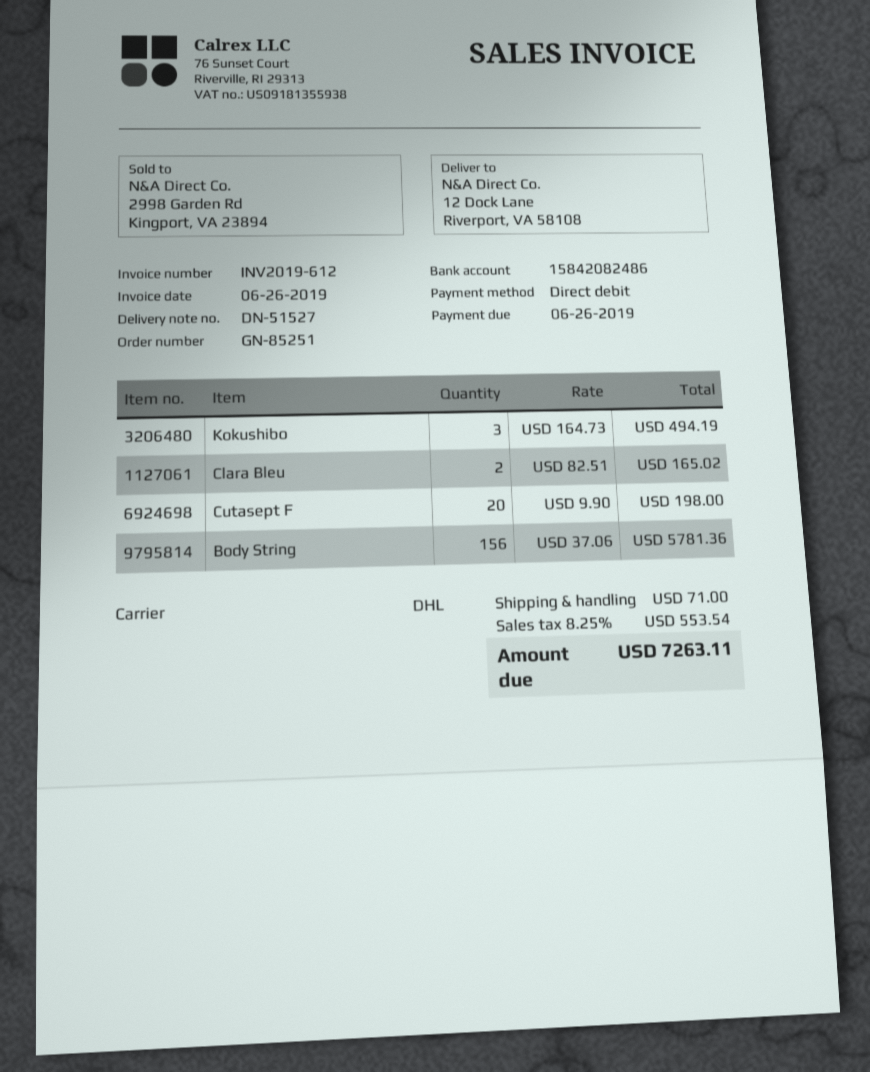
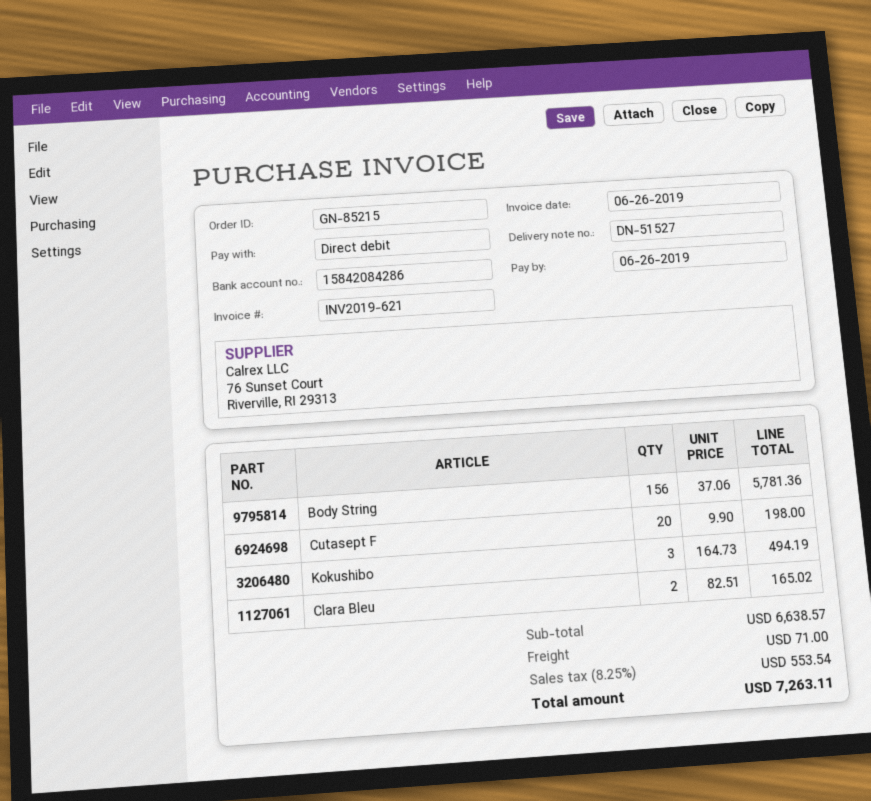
order number: GN-85251 -> GN-85215
invoice number: INV2019-612 -> INV2019-621
bank account: 15842082486 -> 15842084286

